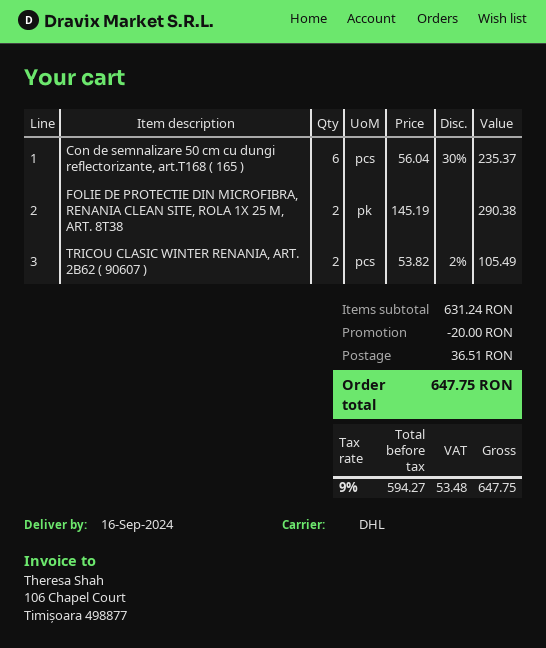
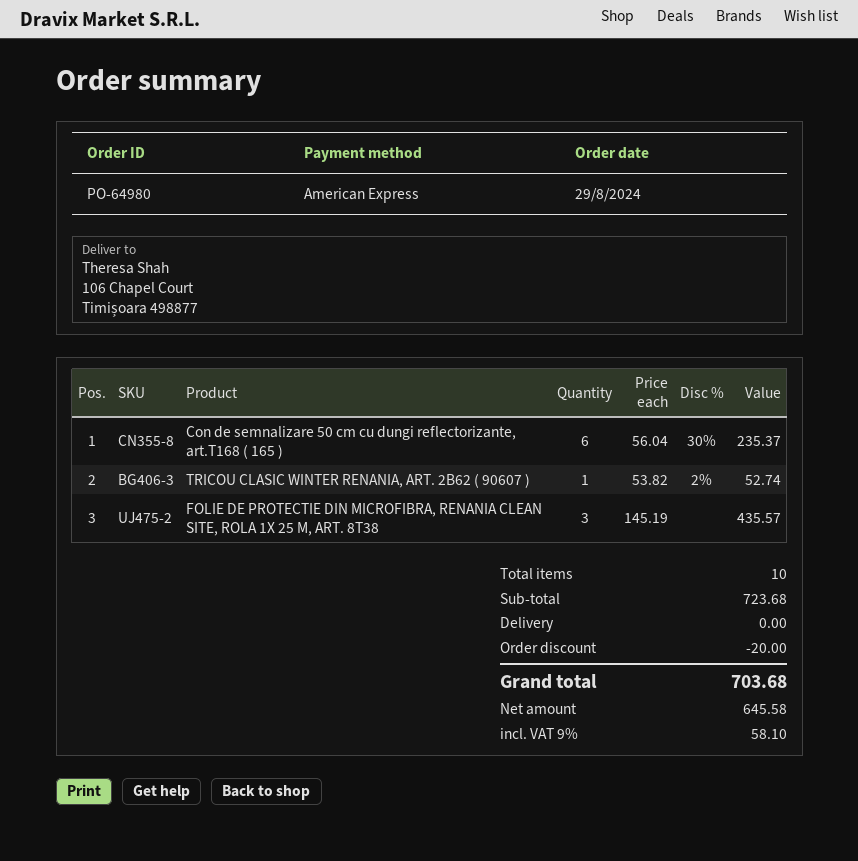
FOLIE DE PROTECTIE DIN MICROFIBRA, RENANIA CLEAN SITE, ROLA 1X 25 M, ART. 8T38: 2 x 145.19 = 290.38 -> 3 x 145.19 = 435.57
TRICOU CLASIC WINTER RENANIA, ART. 2B62 ( 90607 ): 2 x 53.82 - 2% = 105.49 -> 1 x 53.82 - 2% = 52.74
subtotal: 631.24 -> 723.68
shipping: 36.51 -> 0.00
net: 594.27 -> 645.58
tax: 9% = 53.48 -> 9% = 58.10
total: 647.75 -> 703.68

